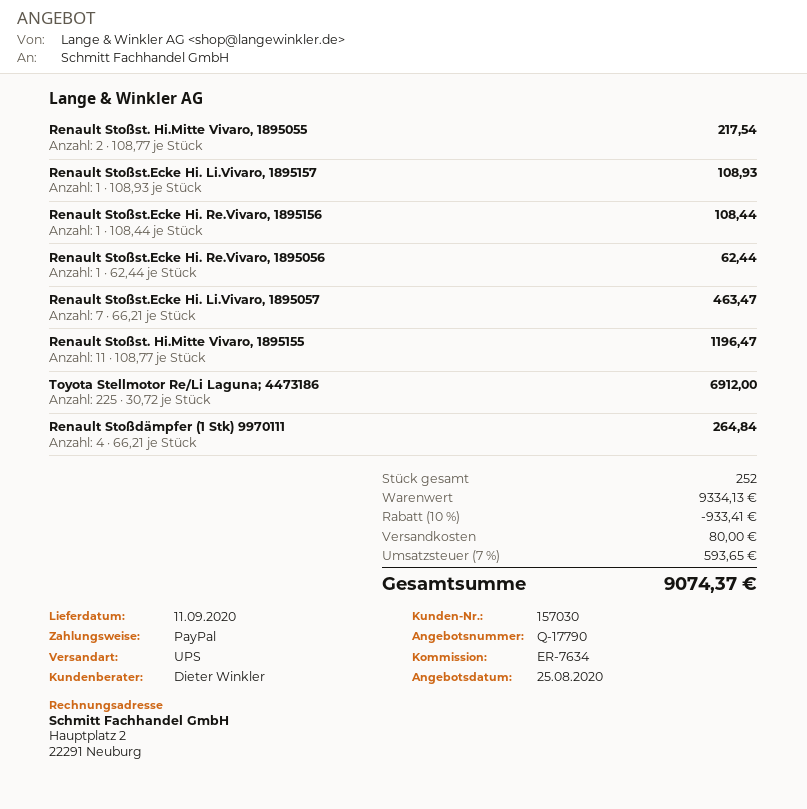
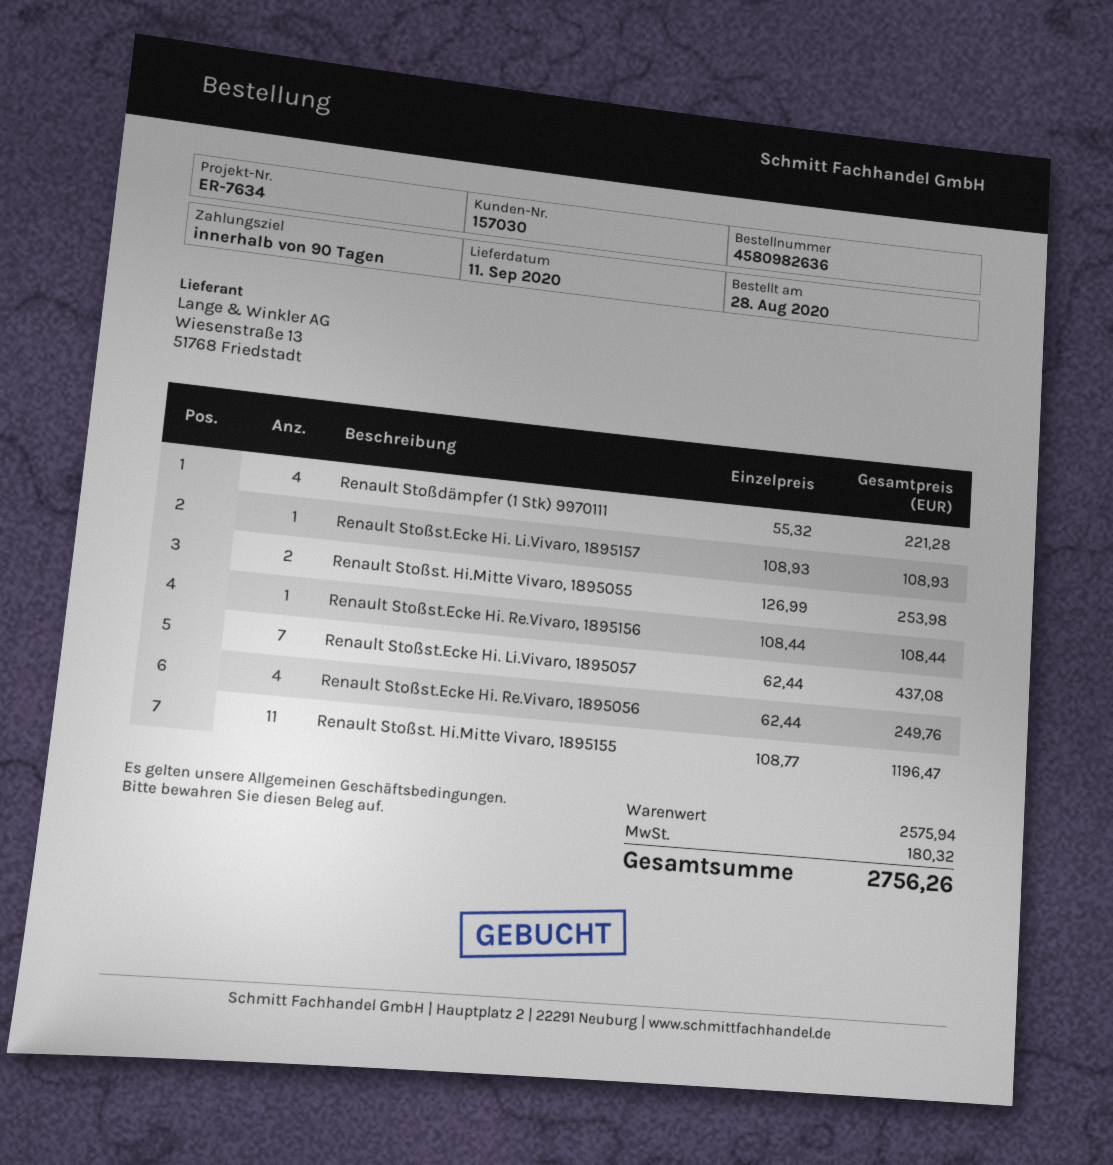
Renault Stoßst. Hi.Mitte Vivaro, 1895055: 2 x 108.77 = 217.54 -> 2 x 126.99 = 253.98
Renault Stoßst.Ecke Hi. Re.Vivaro, 1895056: 1 x 62.44 = 62.44 -> 4 x 62.44 = 249.76
Renault Stoßst.Ecke Hi. Li.Vivaro, 1895057: 7 x 66.21 = 463.47 -> 7 x 62.44 = 437.08
Toyota Stellmotor Re/Li Laguna; 4473186: 225 x 30.72 = 6912.00 -> none
Renault Stoßdämpfer (1 Stk) 9970111: 4 x 66.21 = 264.84 -> 4 x 55.32 = 221.28
subtotal: 9334.13 -> 2575.94
discount: 10% = 933.41 -> none
shipping: 80.00 -> none
tax: 593.65 -> 180.32
total: 9074.37 -> 2756.26

